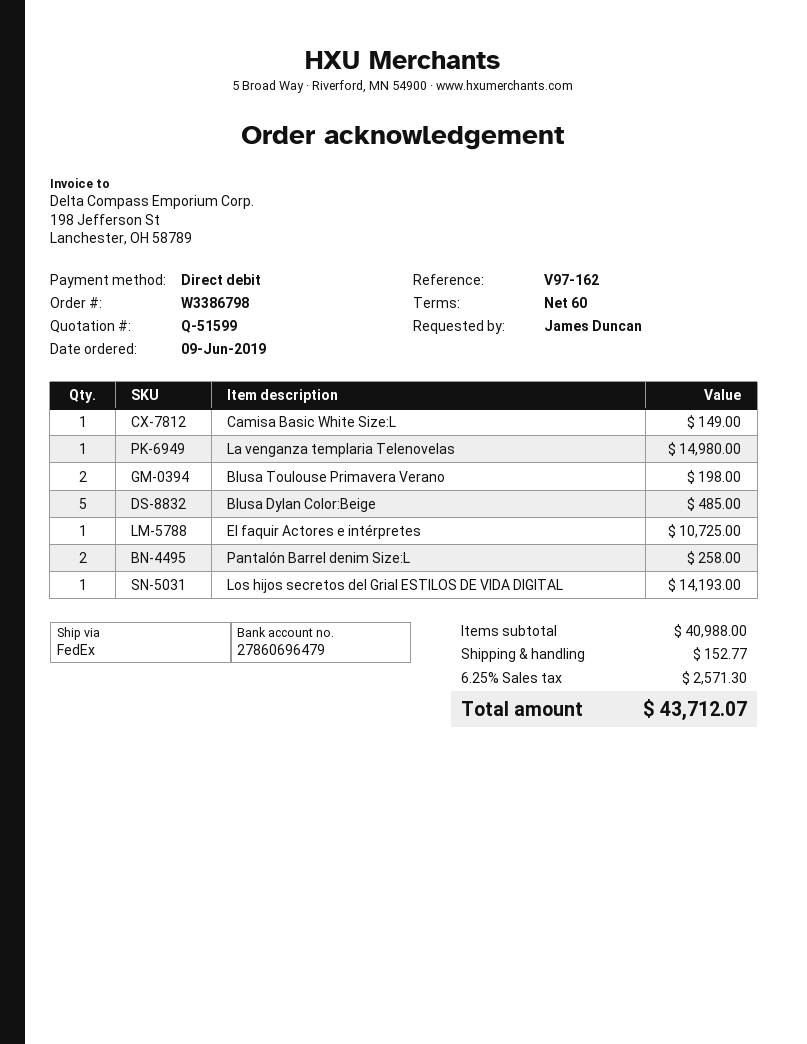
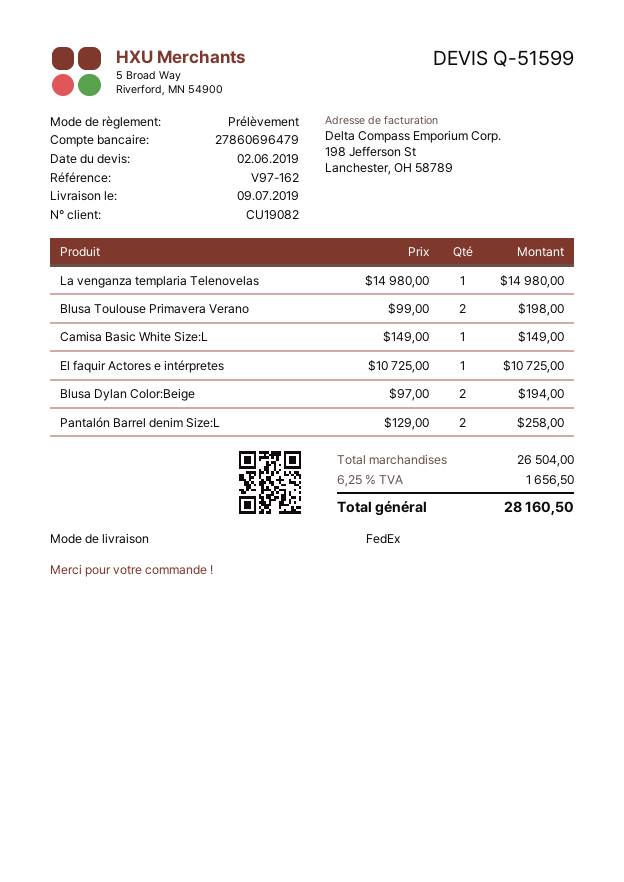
Blusa Dylan Color:Beige: 5 for 485.00 -> 2 for 194.00
Los hijos secretos del Grial ESTILOS DE VIDA DIGITAL: 1 for 14193.00 -> none
subtotal: 40988.00 -> 26504.00
shipping: 152.77 -> none
tax: 6.25% = 2571.30 -> 6.25% = 1656.50
total: 43712.07 -> 28160.50

